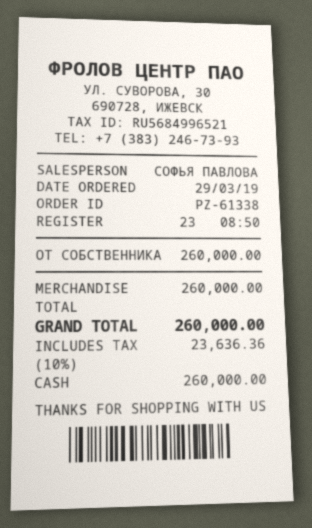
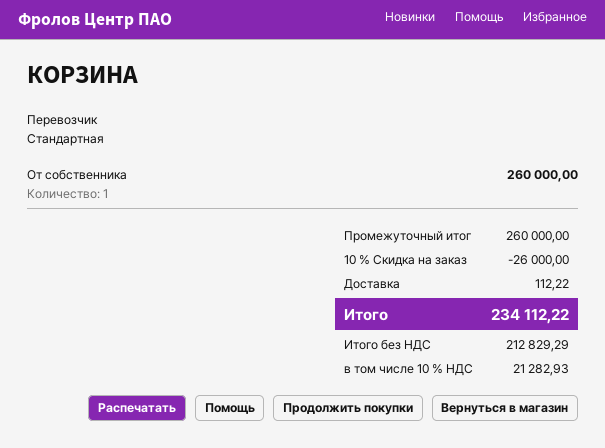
discount: none -> 10% = 26000.00
shipping: none -> 112.22
tax: 10% = 23636.36 -> 10% = 21282.93
total: 260000.00 -> 234112.22

